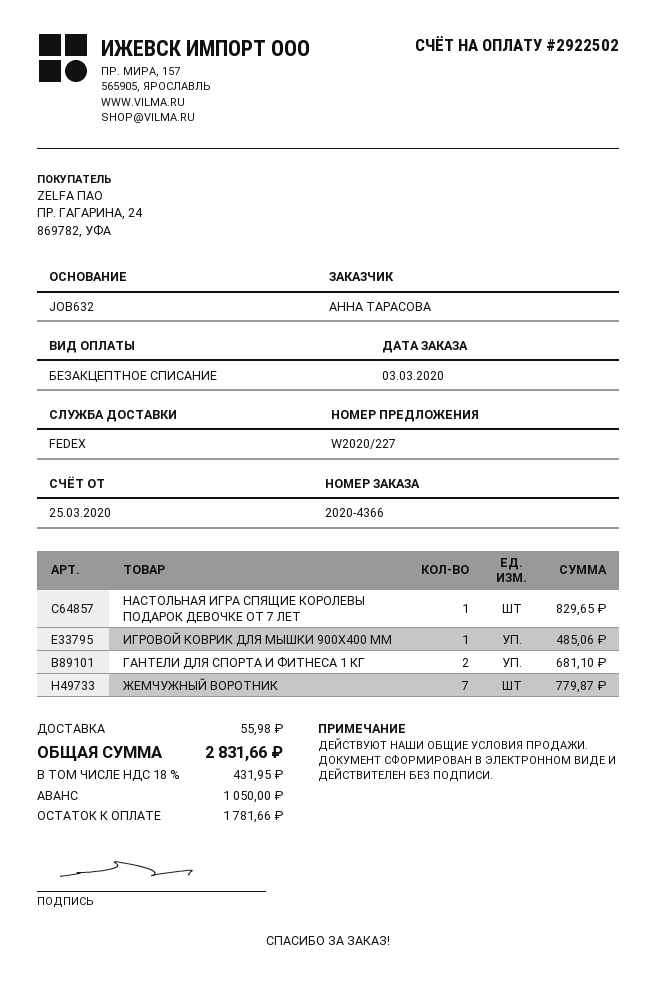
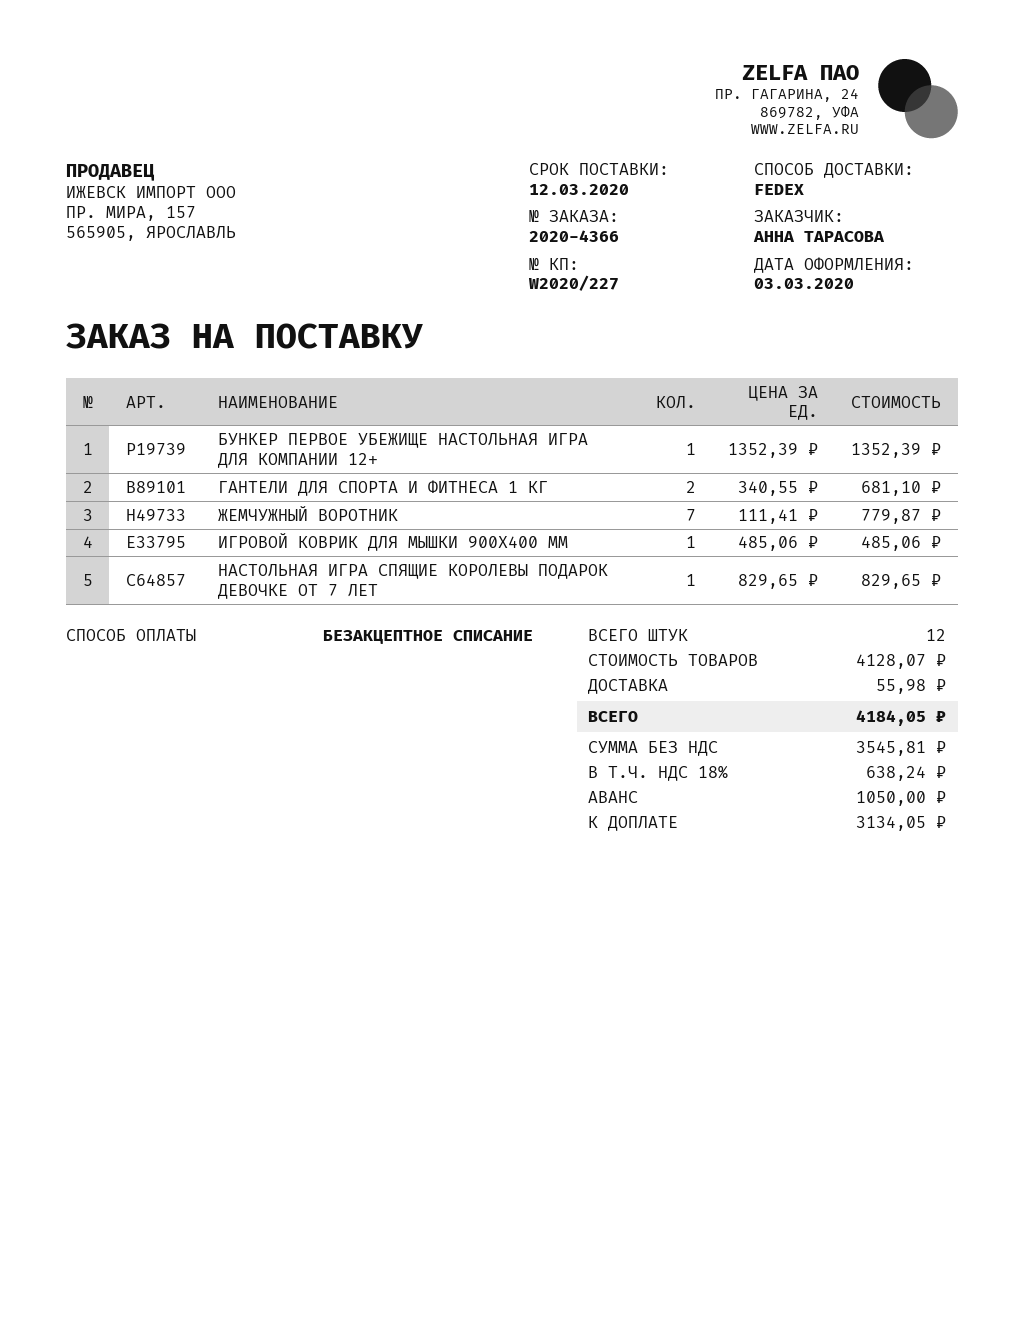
БУНКЕР ПЕРВОЕ УБЕЖИЩЕ НАСТОЛЬНАЯ ИГРА ДЛЯ КОМПАНИИ 12+: none -> 1 for 1352.39
tax: 18% = 431.95 -> 18% = 638.24
total: 2831.66 -> 4184.05
balance: 1781.66 -> 3134.05

